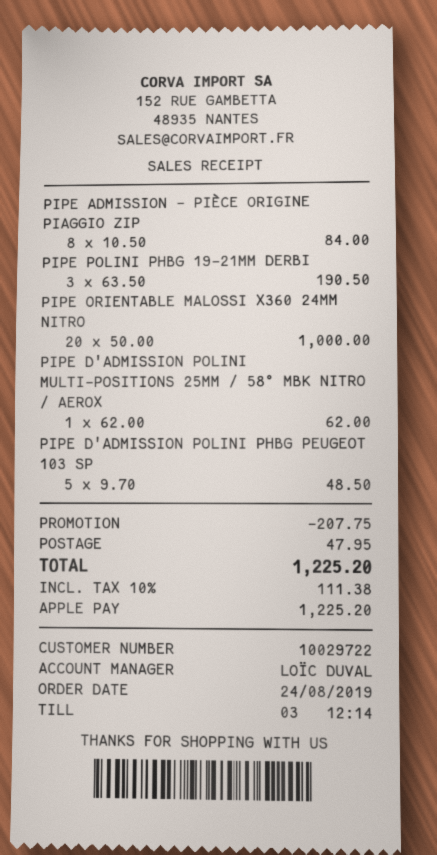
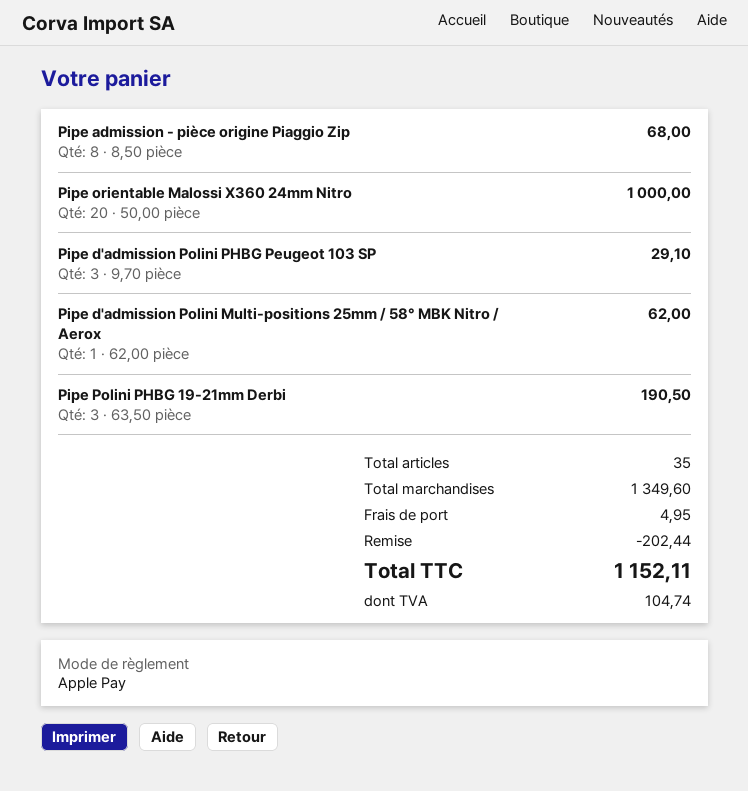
PIPE ADMISSION - PIÈCE ORIGINE PIAGGIO ZIP: 8 x 10.50 = 84.00 -> 8 x 8.50 = 68.00
PIPE D'ADMISSION POLINI PHBG PEUGEOT 103 SP: 5 x 9.70 = 48.50 -> 3 x 9.70 = 29.10
discount: 207.75 -> 202.44
shipping: 47.95 -> 4.95
tax: 111.38 -> 104.74
total: 1225.20 -> 1152.11

